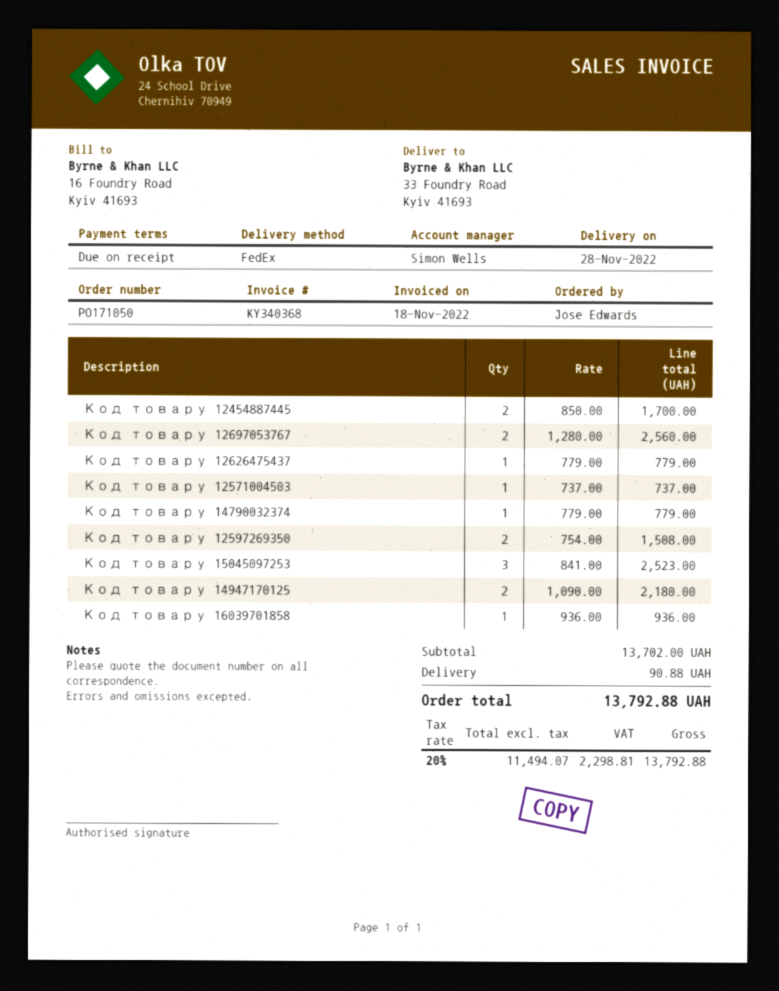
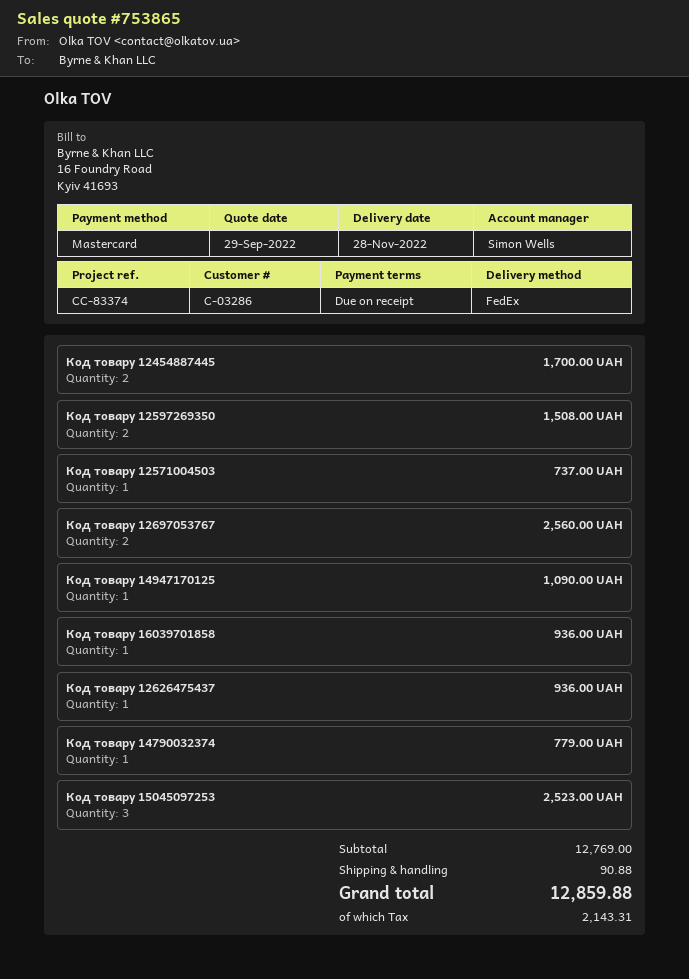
Код товару 12626475437: 1 for 779.00 -> 1 for 936.00
Код товару 14947170125: 2 for 2180.00 -> 1 for 1090.00
subtotal: 13702.00 -> 12769.00
tax: 2298.81 -> 2143.31
total: 13792.88 -> 12859.88

